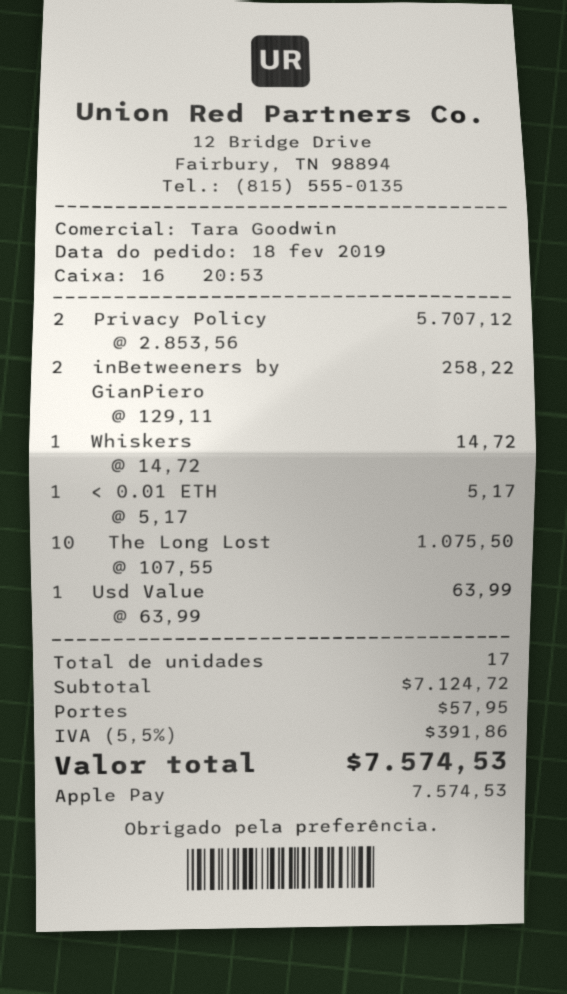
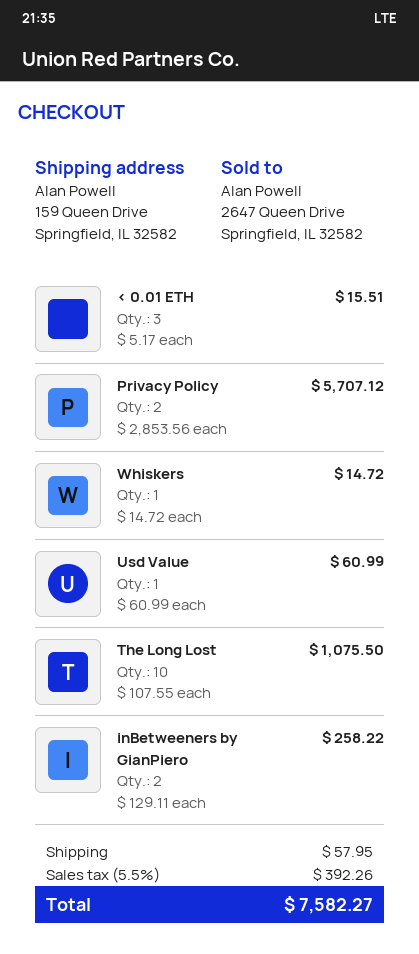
< 0.01 ETH: 1 x 5.17 = 5.17 -> 3 x 5.17 = 15.51
Usd Value: 1 x 63.99 = 63.99 -> 1 x 60.99 = 60.99
tax: 5.5% = 391.86 -> 5.5% = 392.26
total: 7574.53 -> 7582.27

